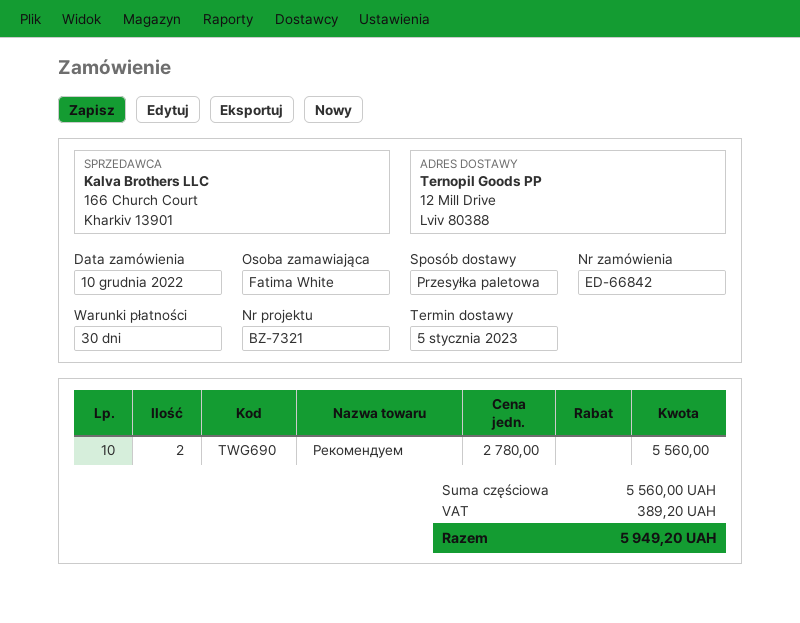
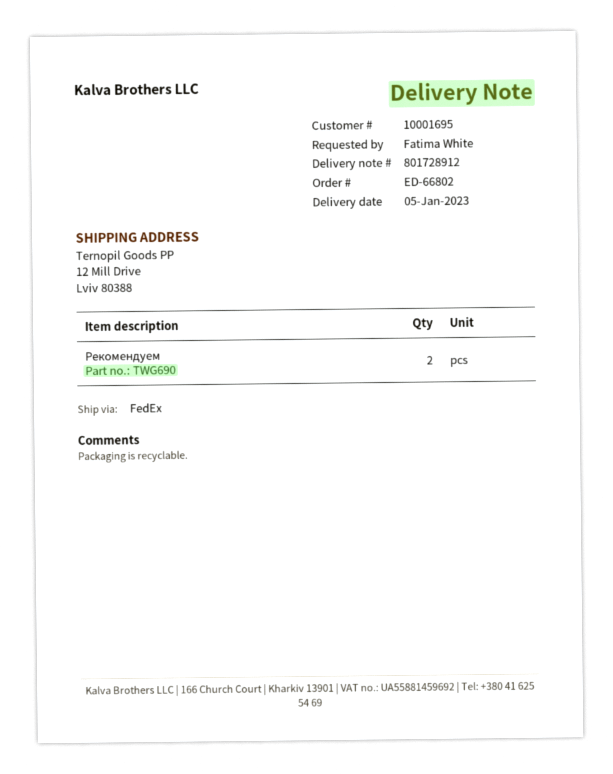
order number: ED-66842 -> ED-66802
shipping method: pallet freight -> FedEx

